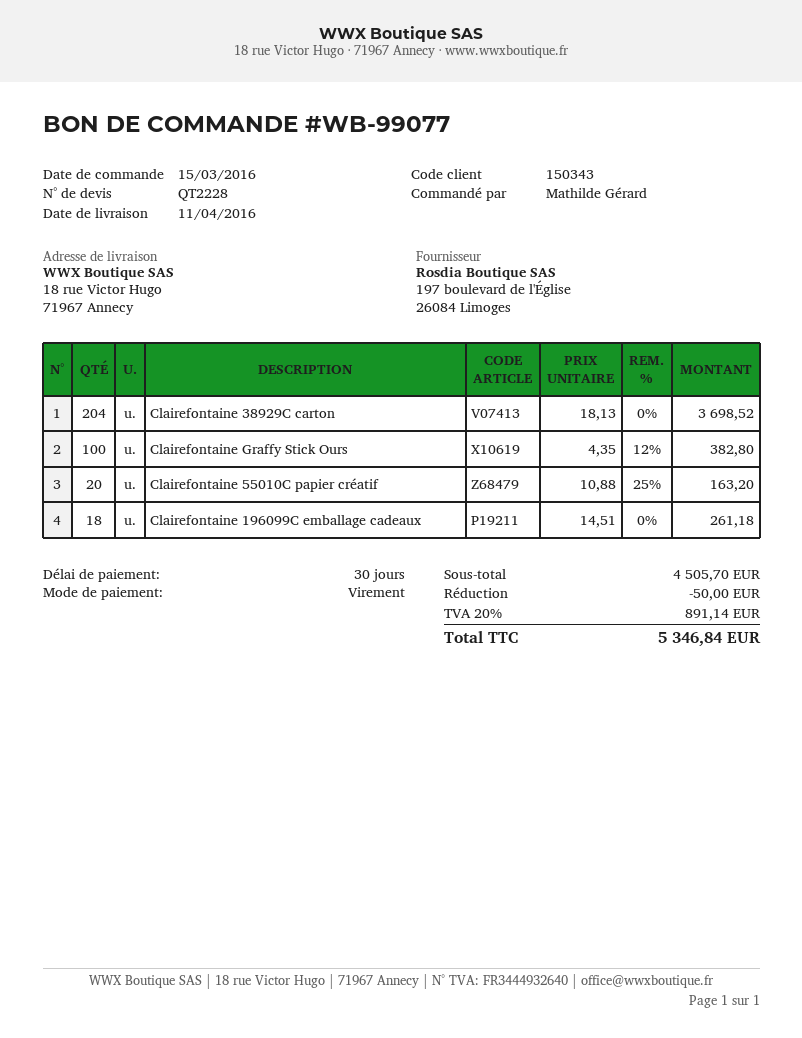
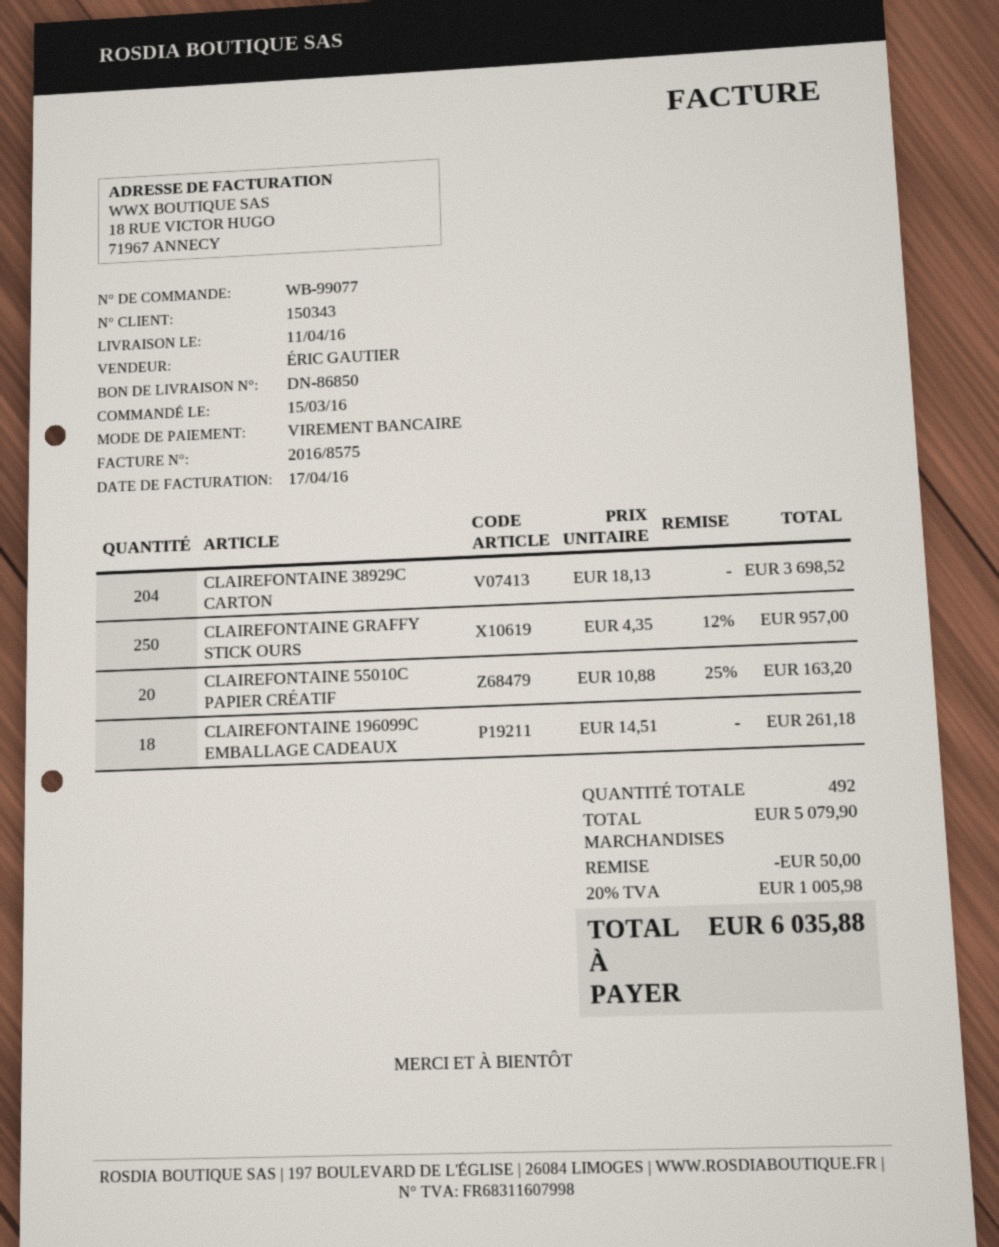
Clairefontaine Graffy Stick Ours: 100 x 4.35 - 12% = 382.80 -> 250 x 4.35 - 12% = 957.00
subtotal: 4505.70 -> 5079.90
tax: 20% = 891.14 -> 20% = 1005.98
total: 5346.84 -> 6035.88

